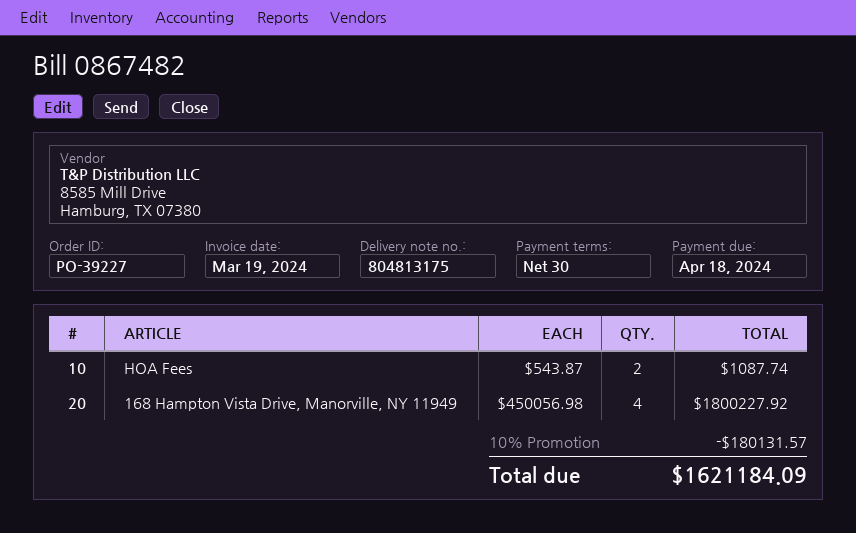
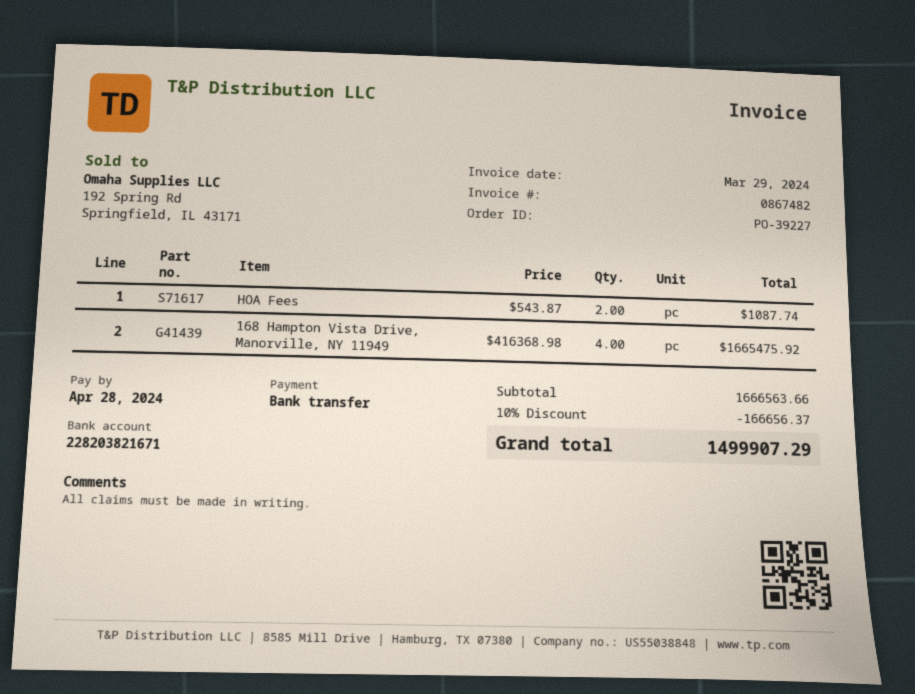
invoice date: 2024-03-19 -> 2024-03-29
due date: 2024-04-18 -> 2024-04-28
168 Hampton Vista Drive, Manorville, NY 11949: 4 x 450056.98 = 1800227.92 -> 4 x 416368.98 = 1665475.92
discount: 10% = 180131.57 -> 10% = 166656.37
total: 1621184.09 -> 1499907.29

